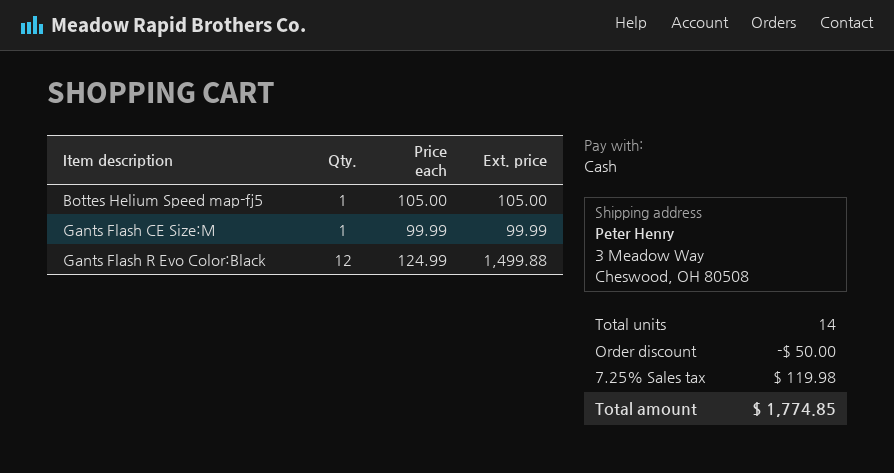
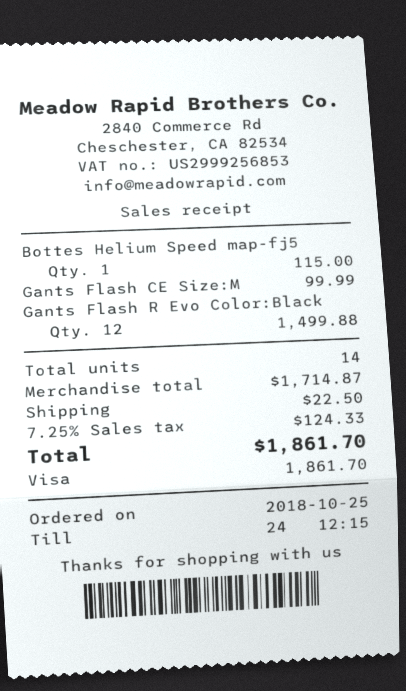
payment method: cash -> Visa
Bottes Helium Speed map-fj5: 1 for 105.00 -> 1 for 115.00
discount: 50.00 -> none
shipping: none -> 22.50
tax: 7.25% = 119.98 -> 7.25% = 124.33
total: 1774.85 -> 1861.70

